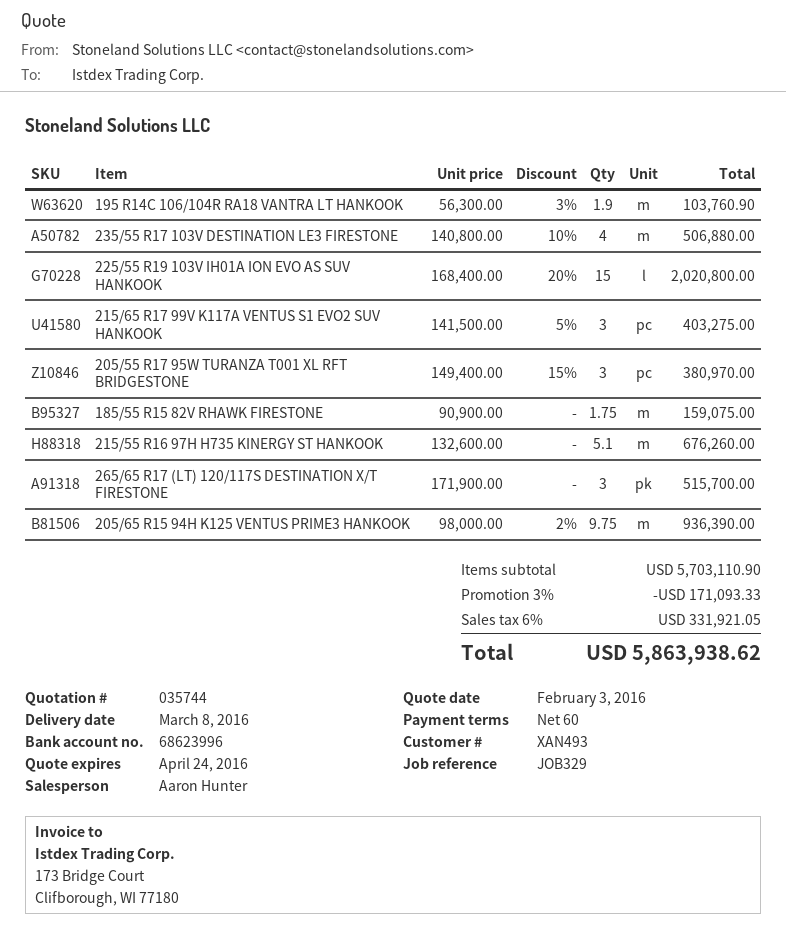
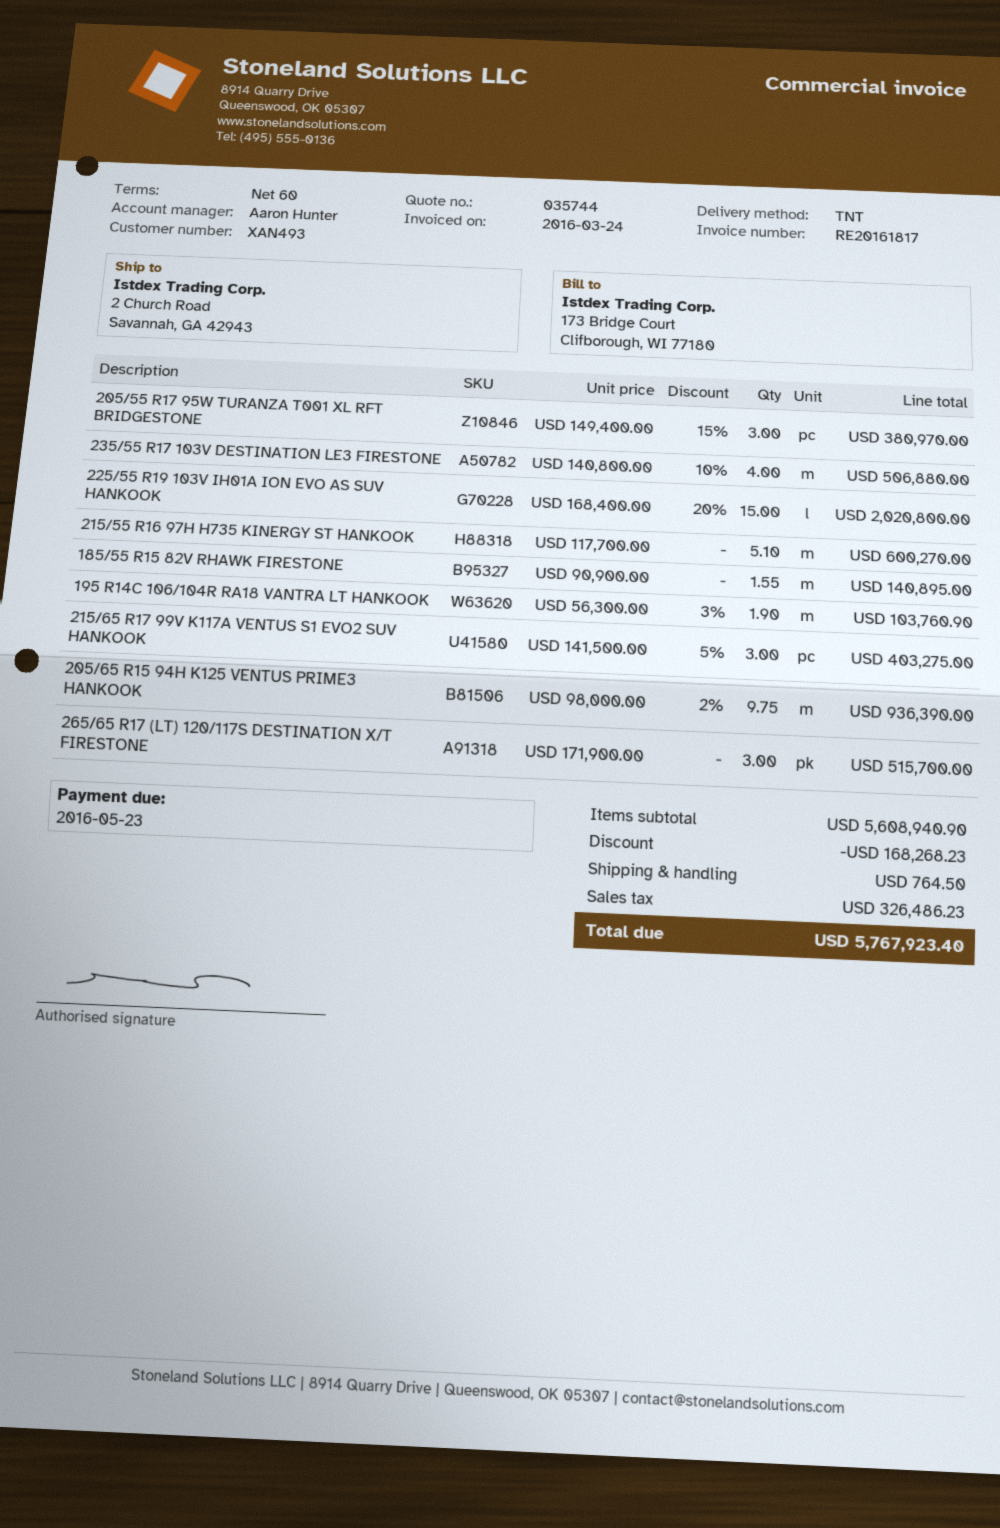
185/55 R15 82V RHAWK FIRESTONE: 1.75 x 90900.00 = 159075.00 -> 1.55 x 90900.00 = 140895.00
215/55 R16 97H H735 KINERGY ST HANKOOK: 5.1 x 132600.00 = 676260.00 -> 5.1 x 117700.00 = 600270.00
subtotal: 5703110.90 -> 5608940.90
discount: 171093.33 -> 168268.23
shipping: none -> 764.50
tax: 331921.05 -> 326486.23
total: 5863938.62 -> 5767923.40

